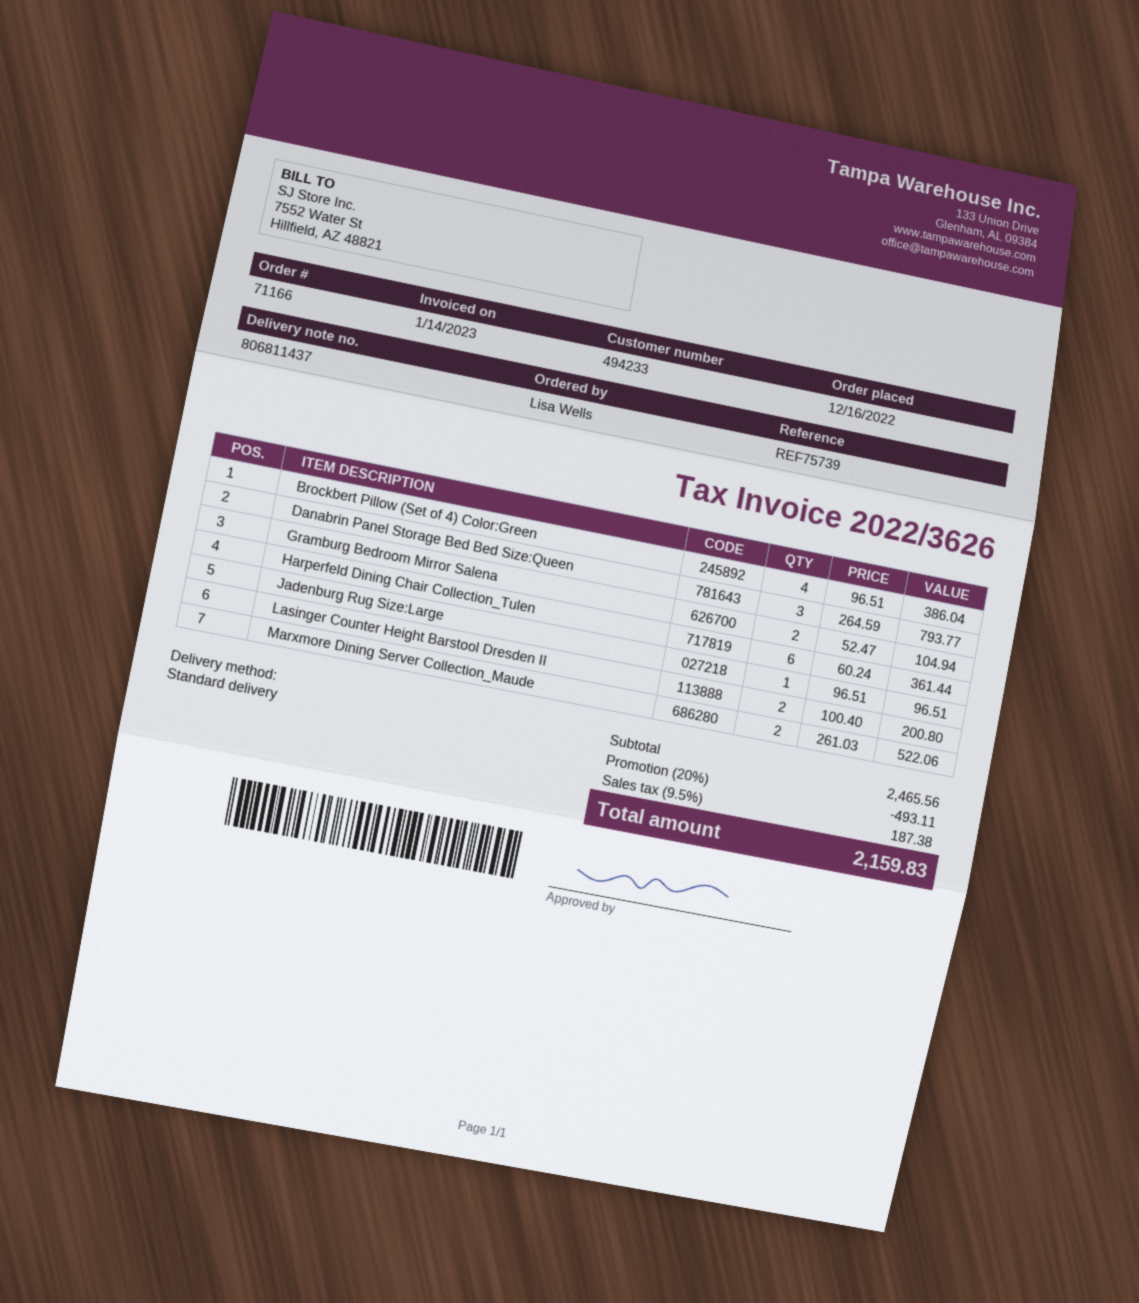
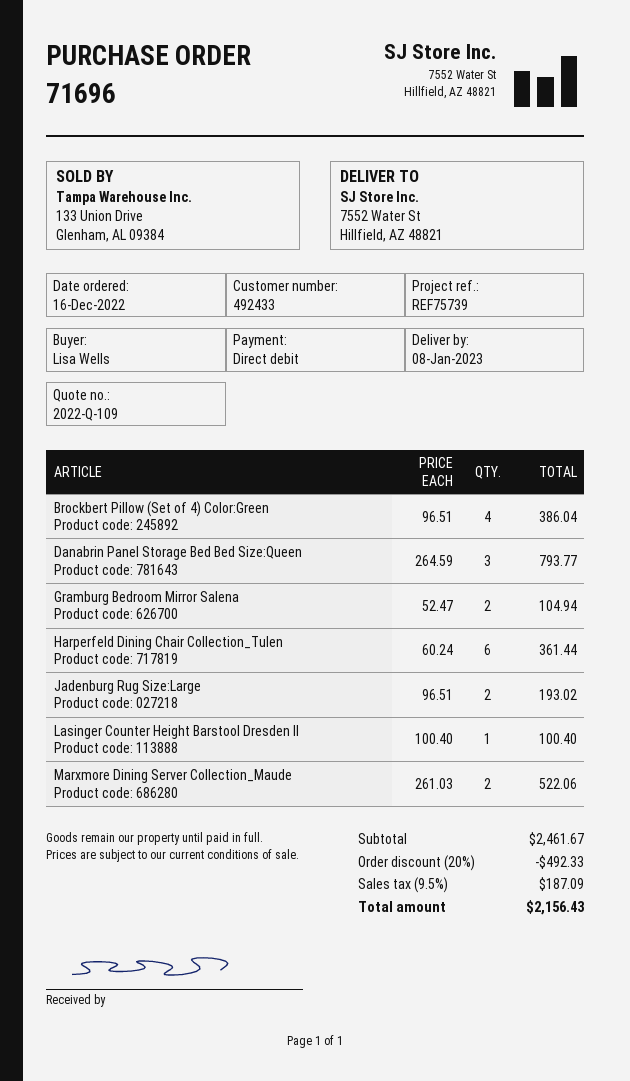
order number: 71166 -> 71696
customer number: 494233 -> 492433
Jadenburg Rug Size:Large: 1 x 96.51 = 96.51 -> 2 x 96.51 = 193.02
Lasinger Counter Height Barstool Dresden II: 2 x 100.40 = 200.80 -> 1 x 100.40 = 100.40
subtotal: 2465.56 -> 2461.67
discount: 20% = 493.11 -> 20% = 492.33
tax: 9.5% = 187.38 -> 9.5% = 187.09
total: 2159.83 -> 2156.43

